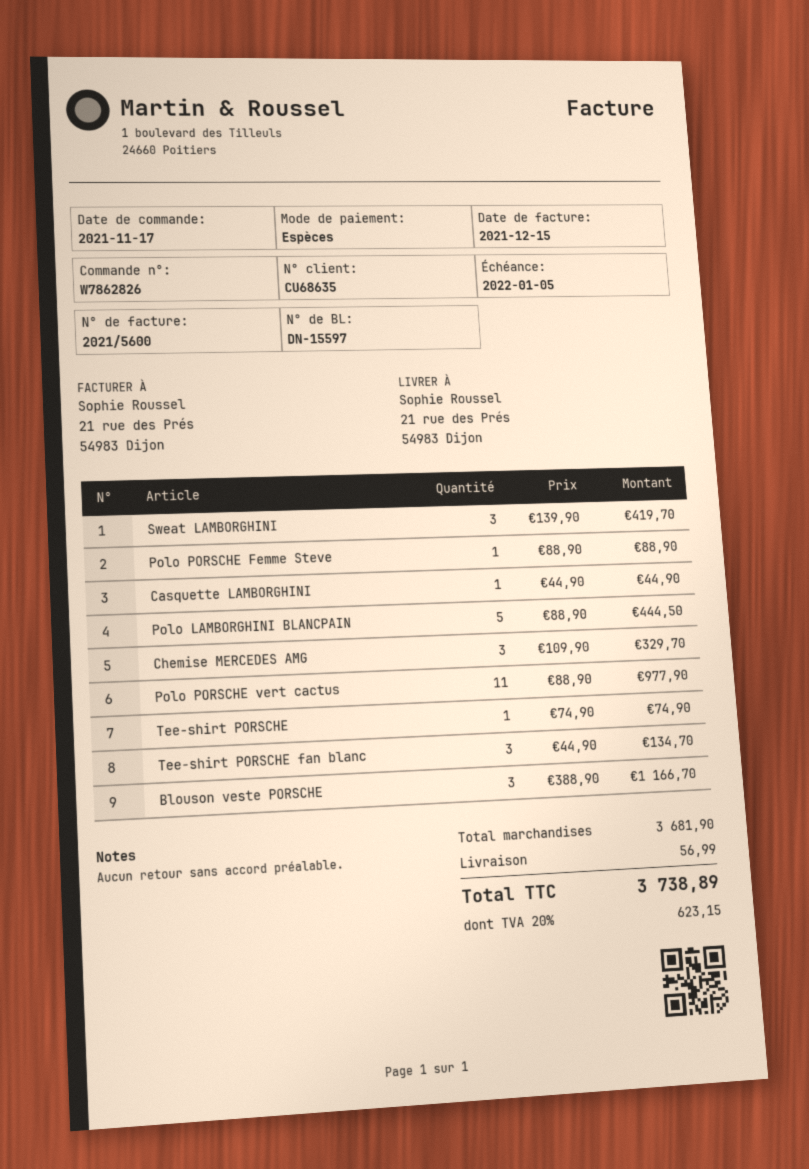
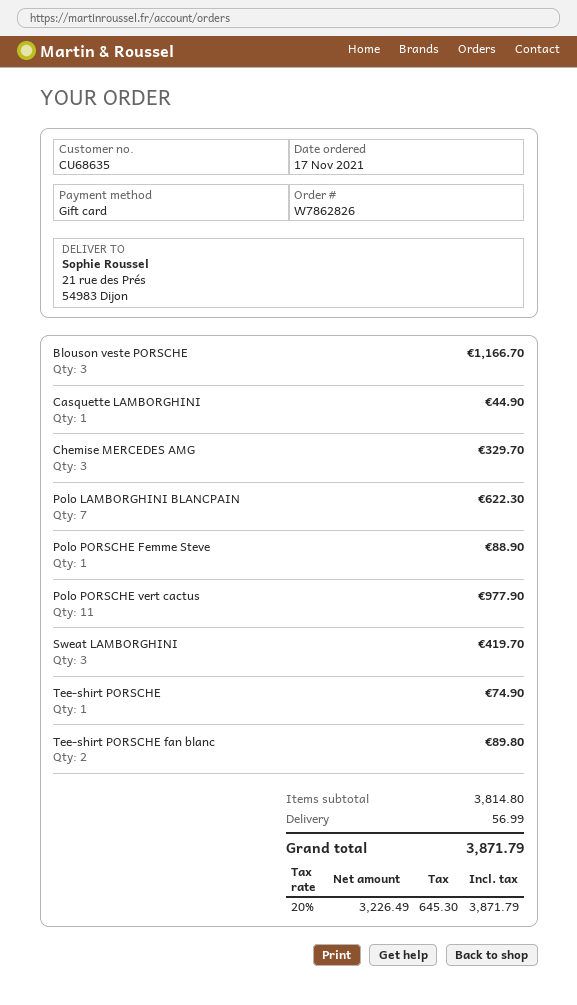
payment method: cash -> gift card
Polo LAMBORGHINI BLANCPAIN: 5 for 444.50 -> 7 for 622.30
Tee-shirt PORSCHE fan blanc: 3 for 134.70 -> 2 for 89.80
subtotal: 3681.90 -> 3814.80
tax: 20% = 623.15 -> 20% = 645.30
total: 3738.89 -> 3871.79

